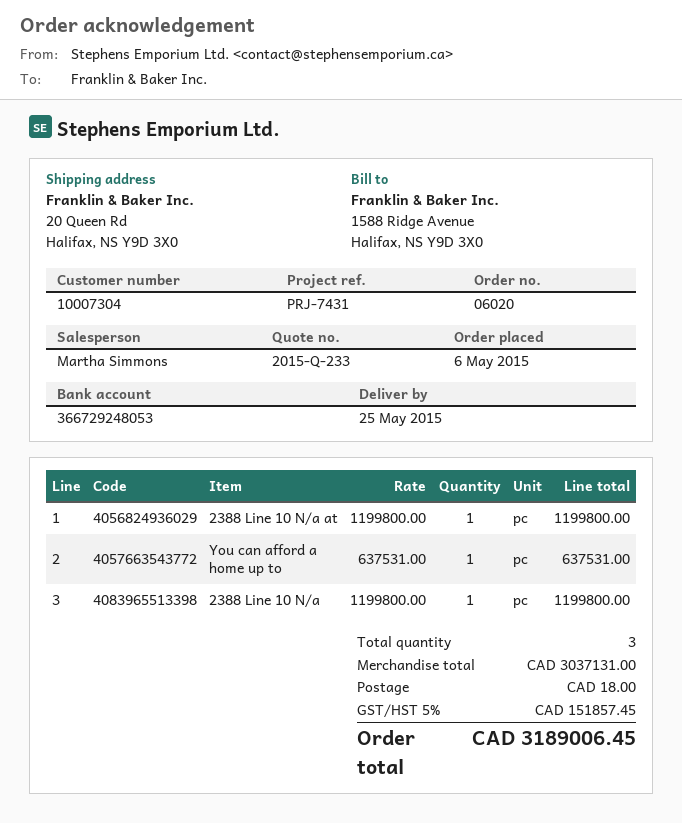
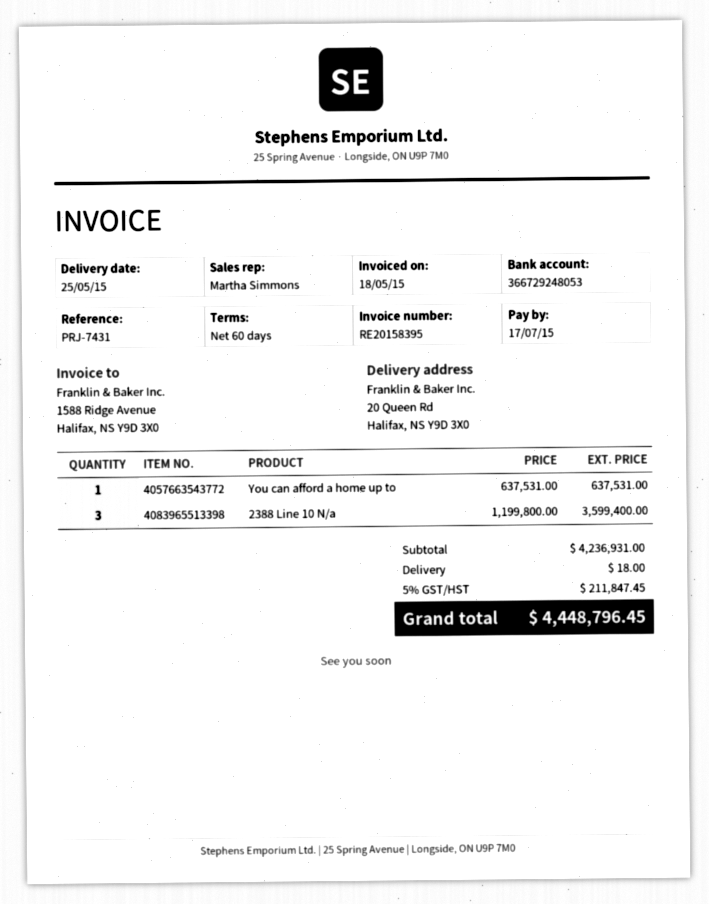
2388 Line 10 N/a at: 1 x 1199800.00 = 1199800.00 -> none
2388 Line 10 N/a: 1 x 1199800.00 = 1199800.00 -> 3 x 1199800.00 = 3599400.00
subtotal: 3037131.00 -> 4236931.00
tax: 5% = 151857.45 -> 5% = 211847.45
total: 3189006.45 -> 4448796.45

